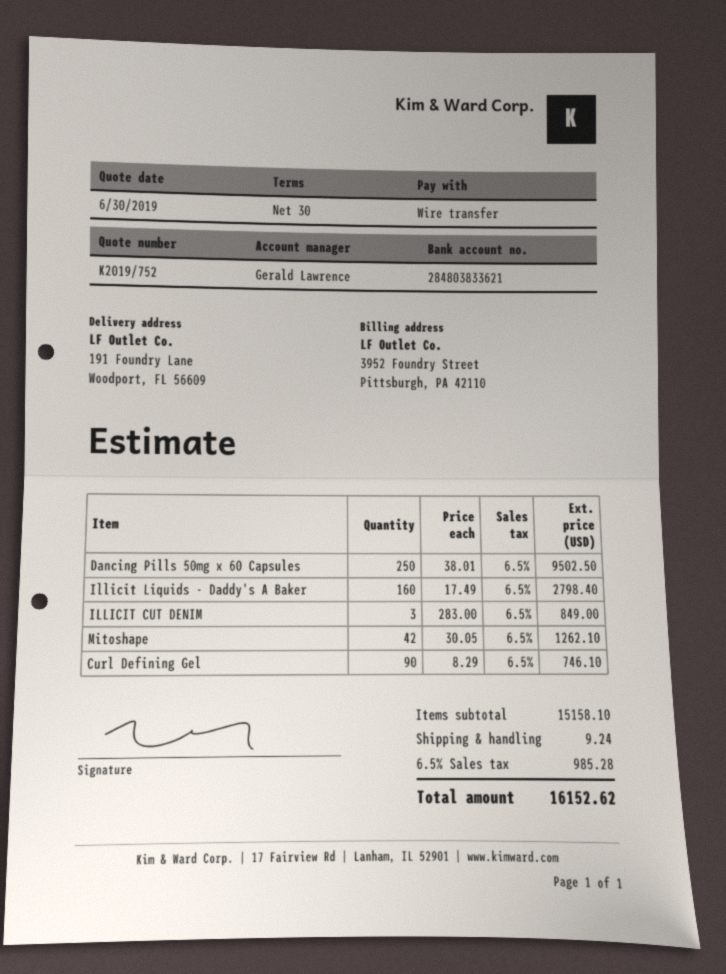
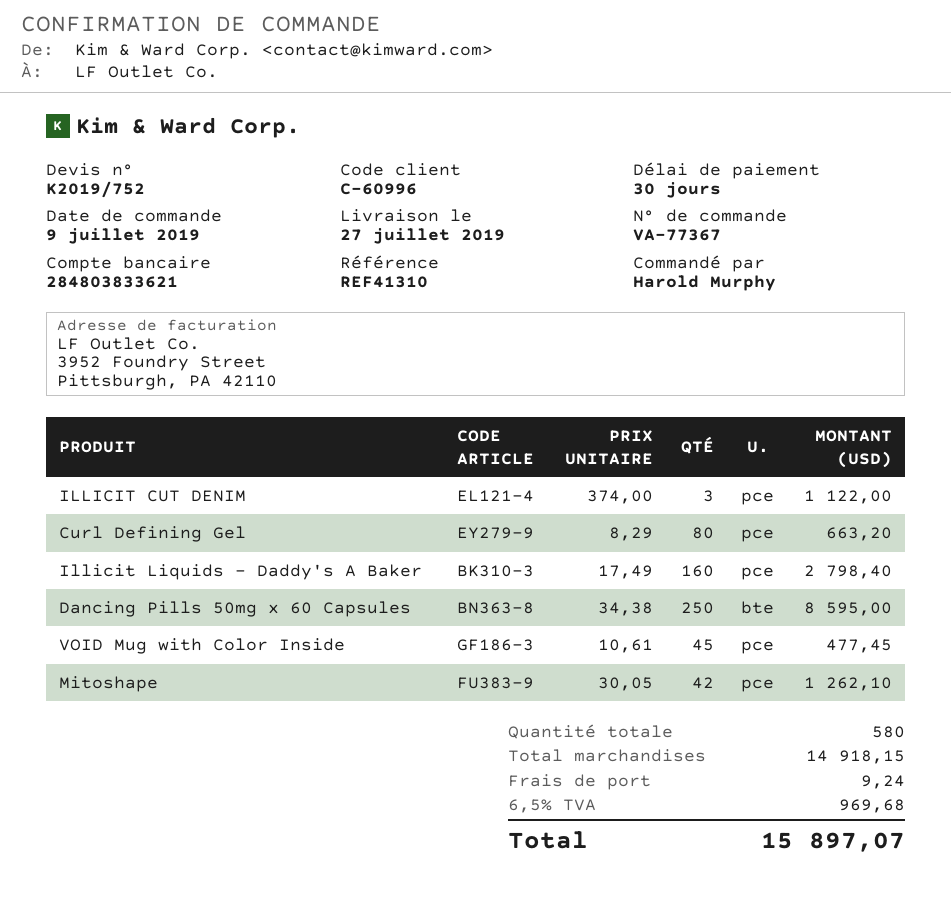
Dancing Pills 50mg x 60 Capsules: 250 x 38.01 = 9502.50 -> 250 x 34.38 = 8595.00
ILLICIT CUT DENIM: 3 x 283.00 = 849.00 -> 3 x 374.00 = 1122.00
Curl Defining Gel: 90 x 8.29 = 746.10 -> 80 x 8.29 = 663.20
VOID Mug with Color Inside: none -> 45 x 10.61 = 477.45
subtotal: 15158.10 -> 14918.15
tax: 6.5% = 985.28 -> 6.5% = 969.68
total: 16152.62 -> 15897.07

